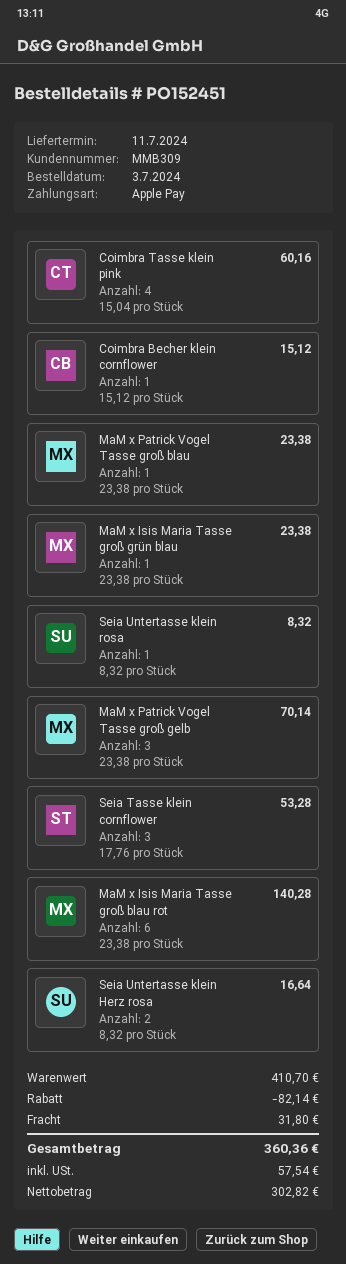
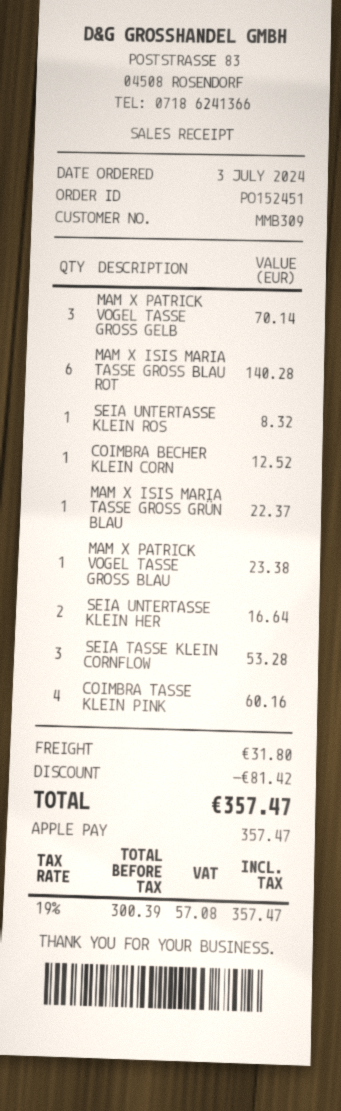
Coimbra Becher klein cornflower: 1 for 15.12 -> 1 for 12.52
MaM x Isis Maria Tasse groß grün blau: 1 for 23.38 -> 1 for 22.37
discount: 82.14 -> 81.42
net: 302.82 -> 300.39
tax: 57.54 -> 57.08
total: 360.36 -> 357.47

